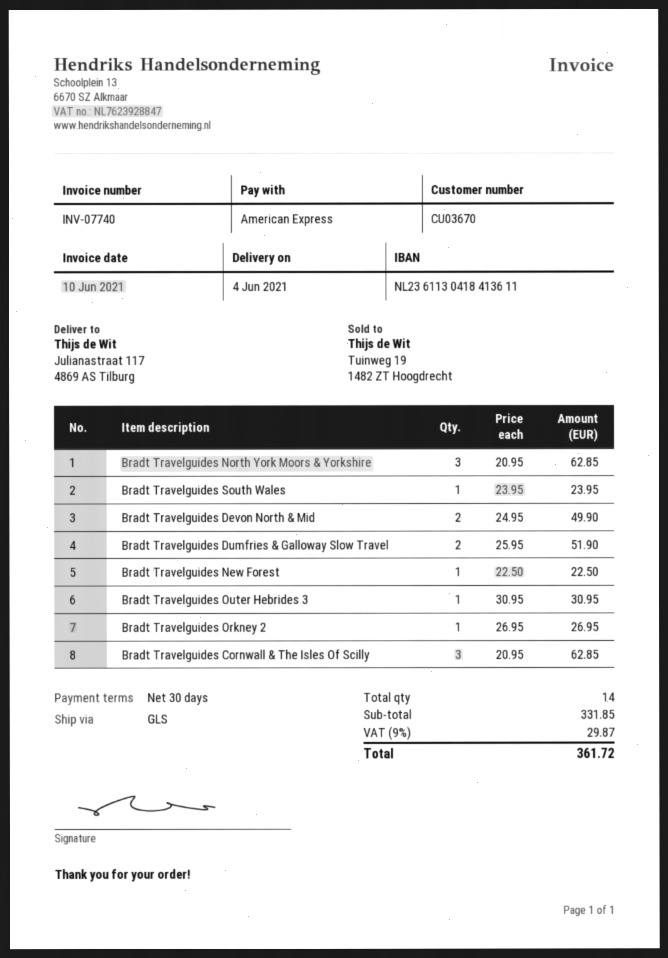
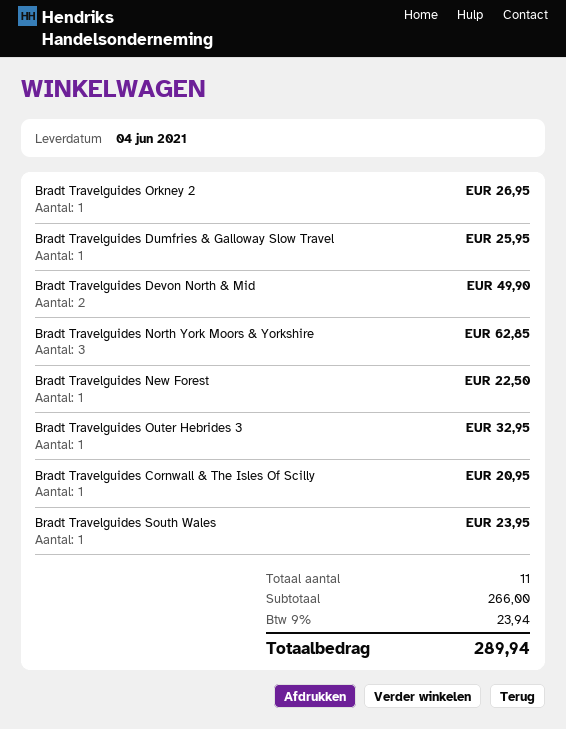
Bradt Travelguides Dumfries & Galloway Slow Travel: 2 for 51.90 -> 1 for 25.95
Bradt Travelguides Outer Hebrides 3: 1 for 30.95 -> 1 for 32.95
Bradt Travelguides Cornwall & The Isles Of Scilly: 3 for 62.85 -> 1 for 20.95
total quantity: 14 -> 11
subtotal: 331.85 -> 266.00
tax: 9% = 29.87 -> 9% = 23.94
total: 361.72 -> 289.94

